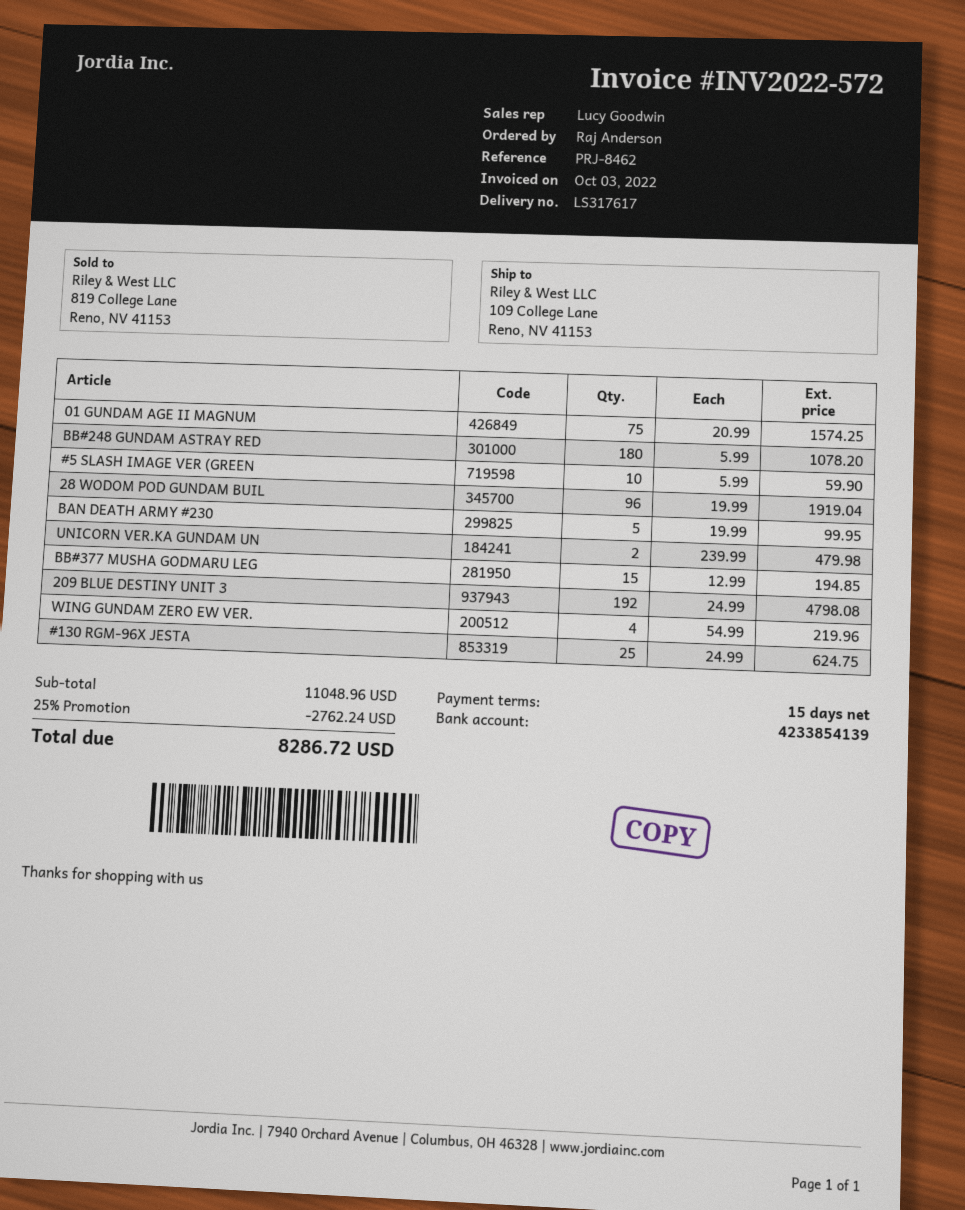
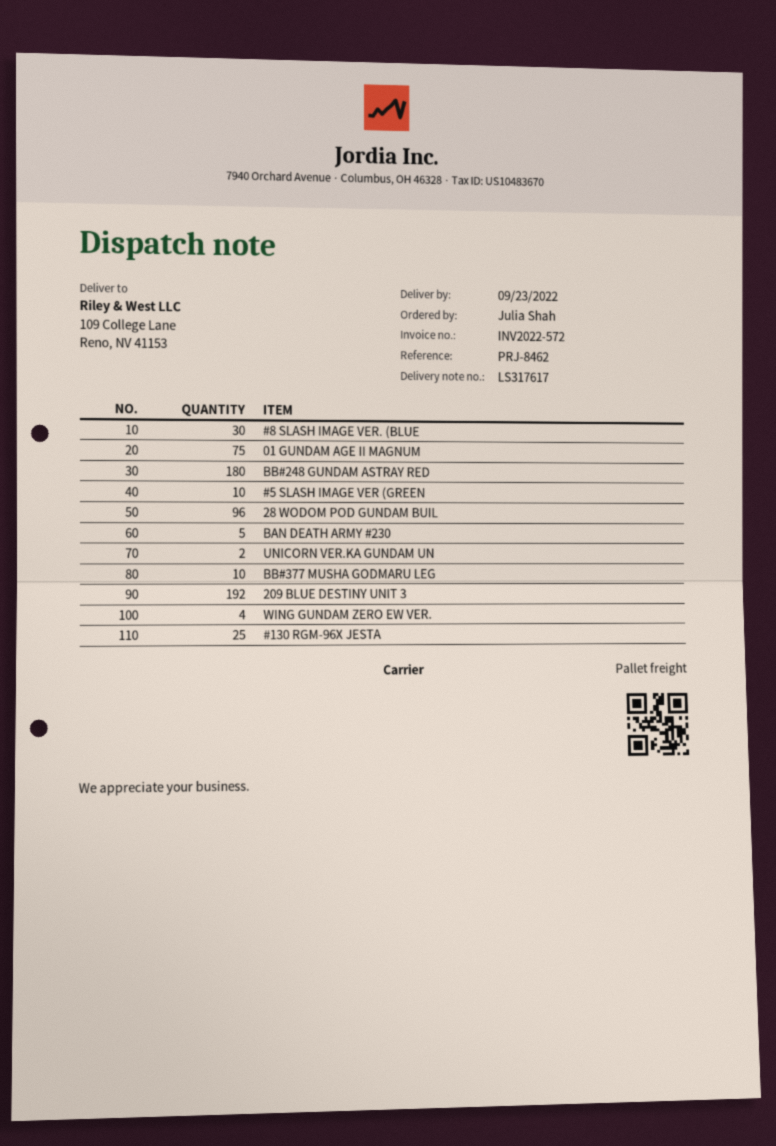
ordered by: Raj Anderson -> Julia Shah
BB#377 MUSHA GODMARU LEG: 15 -> 10
#8 SLASH IMAGE VER. (BLUE: none -> 30

